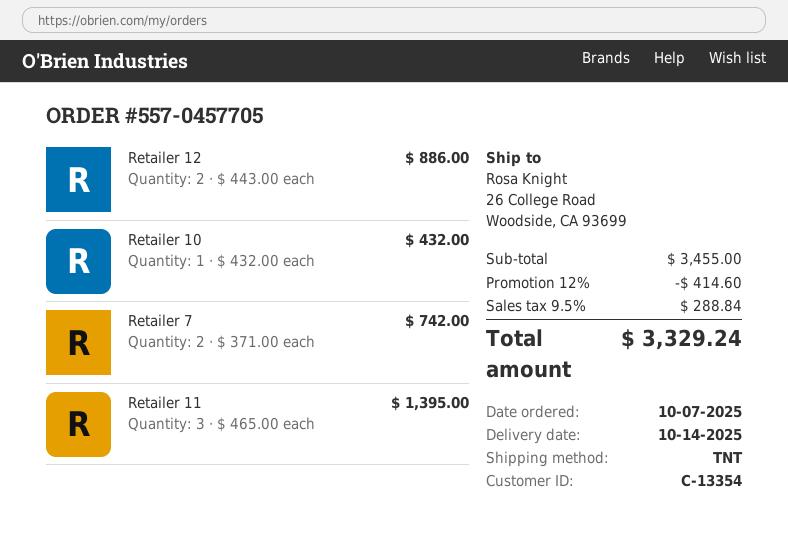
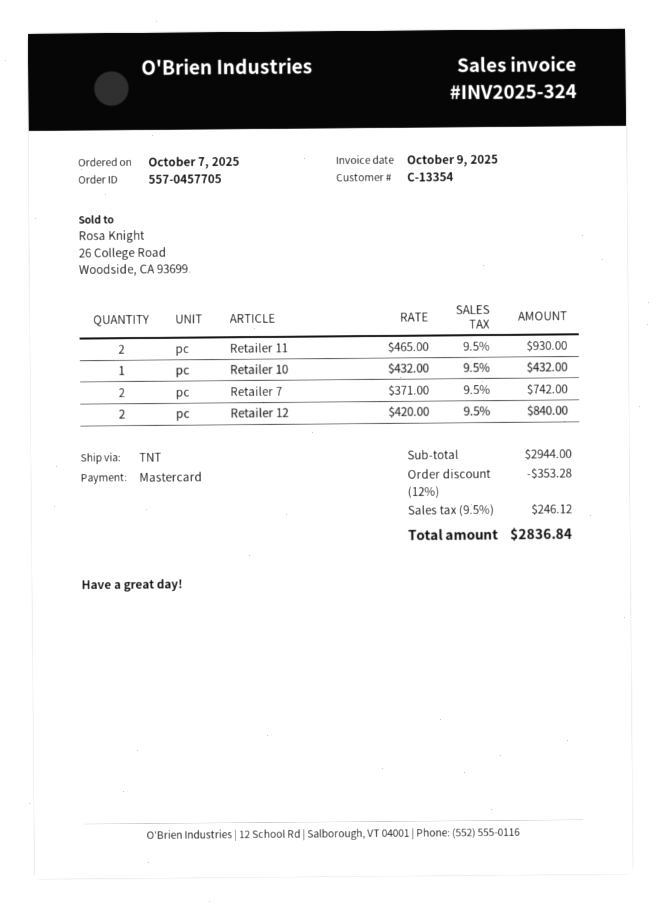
Retailer 12: 2 x 443.00 = 886.00 -> 2 x 420.00 = 840.00
Retailer 11: 3 x 465.00 = 1395.00 -> 2 x 465.00 = 930.00
subtotal: 3455.00 -> 2944.00
discount: 12% = 414.60 -> 12% = 353.28
tax: 9.5% = 288.84 -> 9.5% = 246.12
total: 3329.24 -> 2836.84

